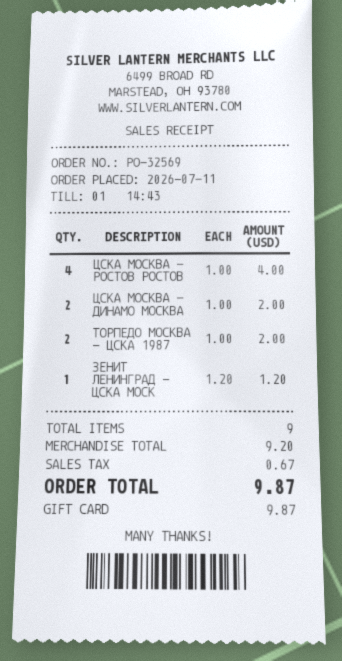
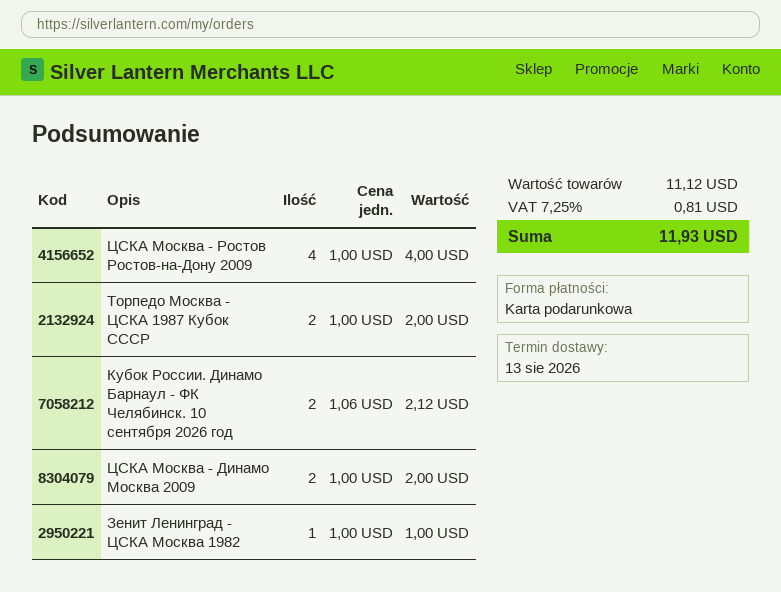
ЗЕНИТ ЛЕНИНГРАД - ЦСКА МОСК: 1 x 1.20 = 1.20 -> 1 x 1.00 = 1.00
Кубок России. Динамо Барнаул - ФК Челябинск. 10 сентября 2026 год: none -> 2 x 1.06 = 2.12
subtotal: 9.20 -> 11.12
tax: 0.67 -> 0.81
total: 9.87 -> 11.93

